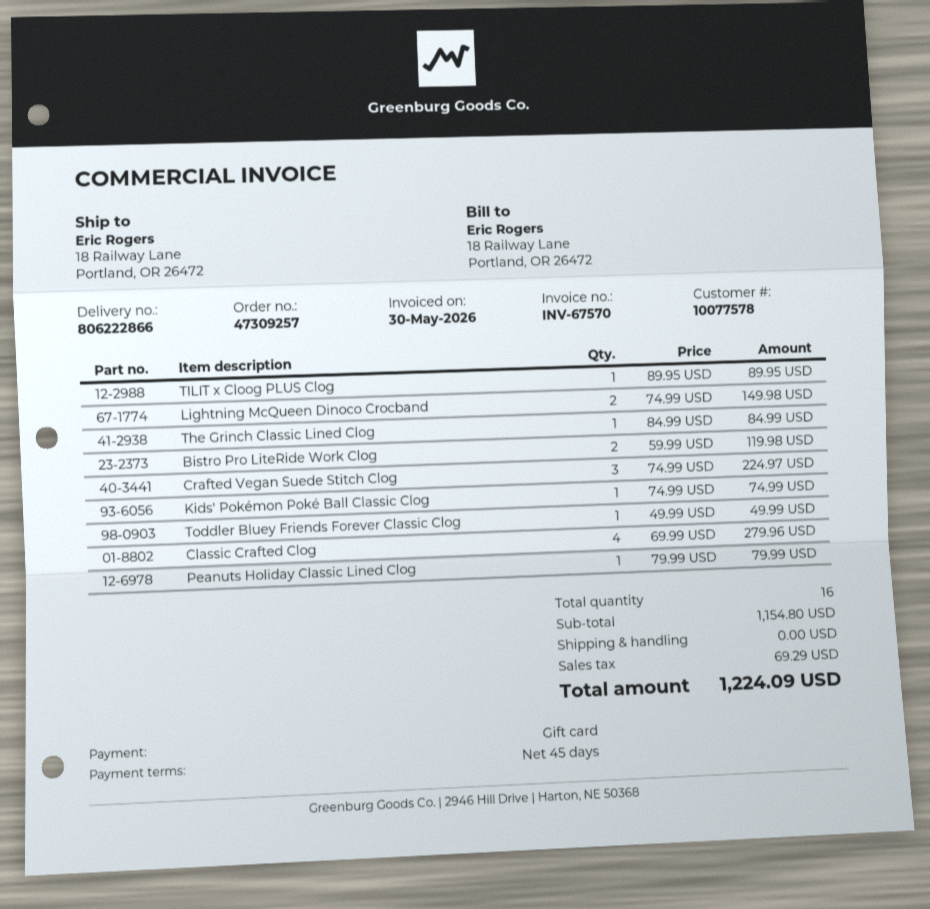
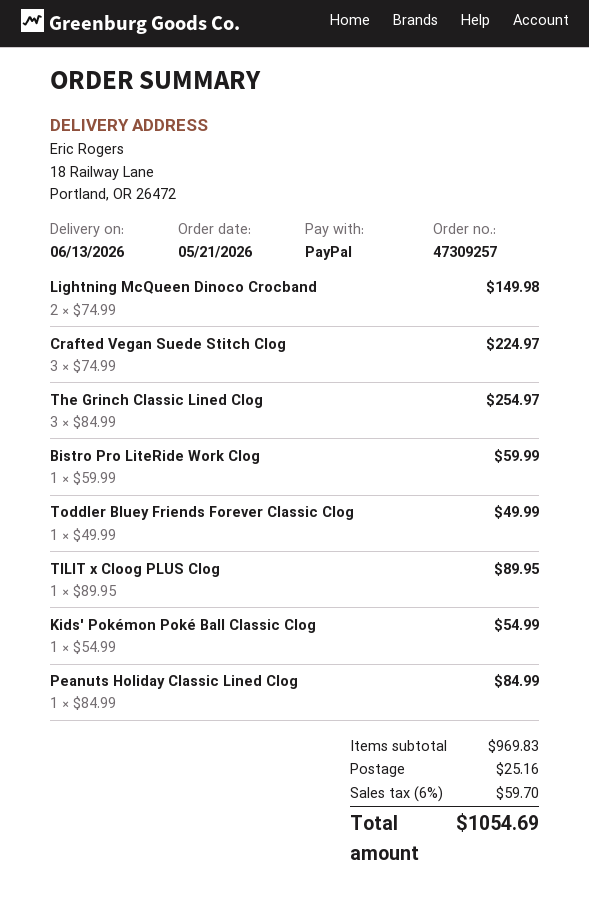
payment method: gift card -> PayPal
The Grinch Classic Lined Clog: 1 x 84.99 = 84.99 -> 3 x 84.99 = 254.97
Bistro Pro LiteRide Work Clog: 2 x 59.99 = 119.98 -> 1 x 59.99 = 59.99
Kids' Pokémon Poké Ball Classic Clog: 1 x 74.99 = 74.99 -> 1 x 54.99 = 54.99
Classic Crafted Clog: 4 x 69.99 = 279.96 -> none
Peanuts Holiday Classic Lined Clog: 1 x 79.99 = 79.99 -> 1 x 84.99 = 84.99
subtotal: 1154.80 -> 969.83
shipping: 0.00 -> 25.16
tax: 69.29 -> 59.70
total: 1224.09 -> 1054.69

